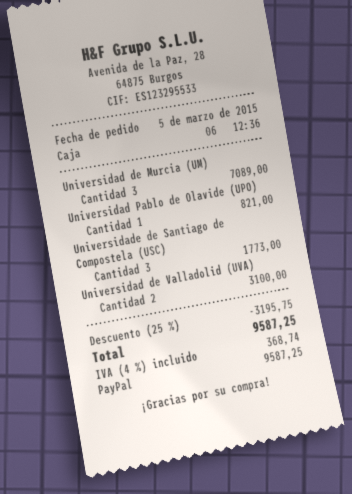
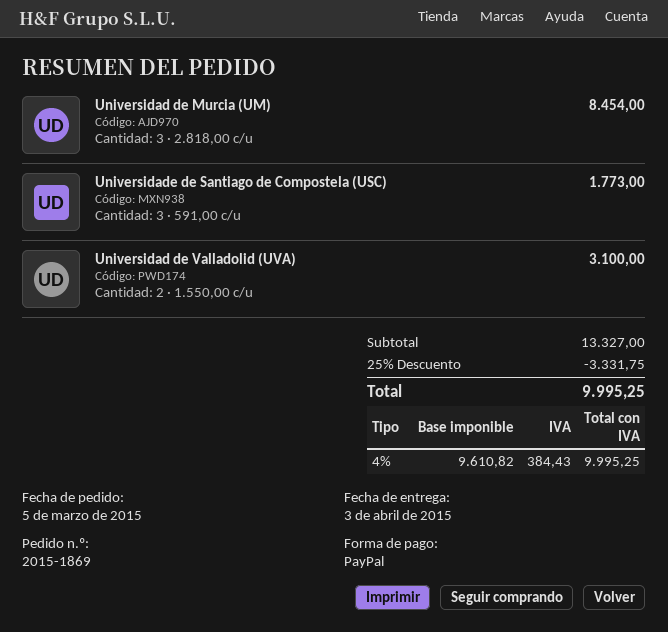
Universidad de Murcia (UM): 3 for 7089.00 -> 3 for 8454.00
Universidad Pablo de Olavide (UPO): 1 for 821.00 -> none
discount: 25% = 3195.75 -> 25% = 3331.75
tax: 4% = 368.74 -> 4% = 384.43
total: 9587.25 -> 9995.25

